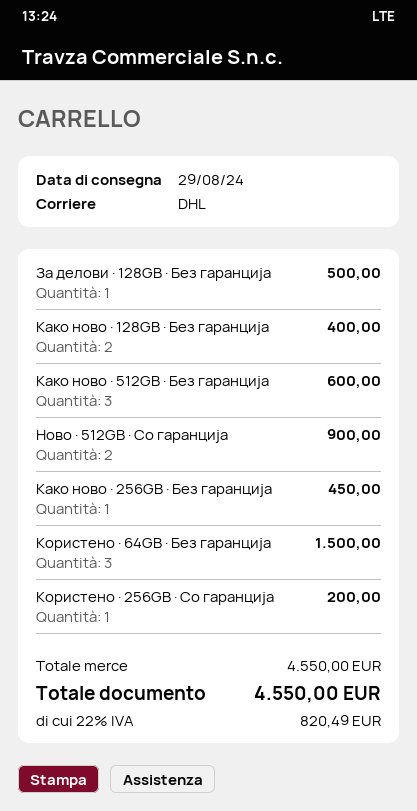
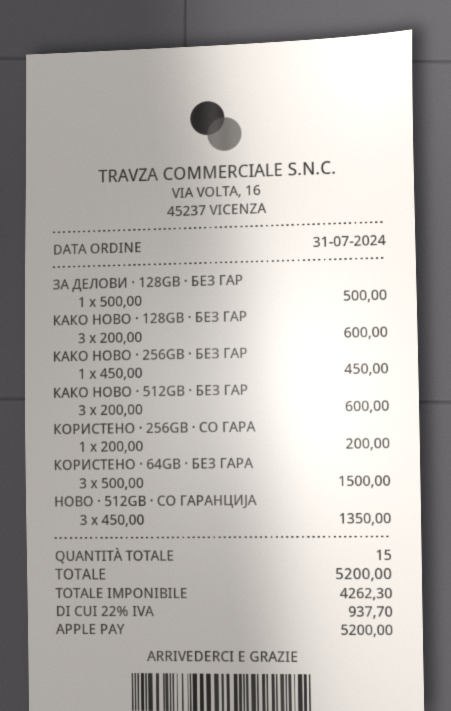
Како ново · 128GB · Без гаранција: 2 for 400.00 -> 3 for 600.00
Ново · 512GB · Со гаранција: 2 for 900.00 -> 3 for 1350.00
tax: 22% = 820.49 -> 22% = 937.70
total: 4550.00 -> 5200.00

